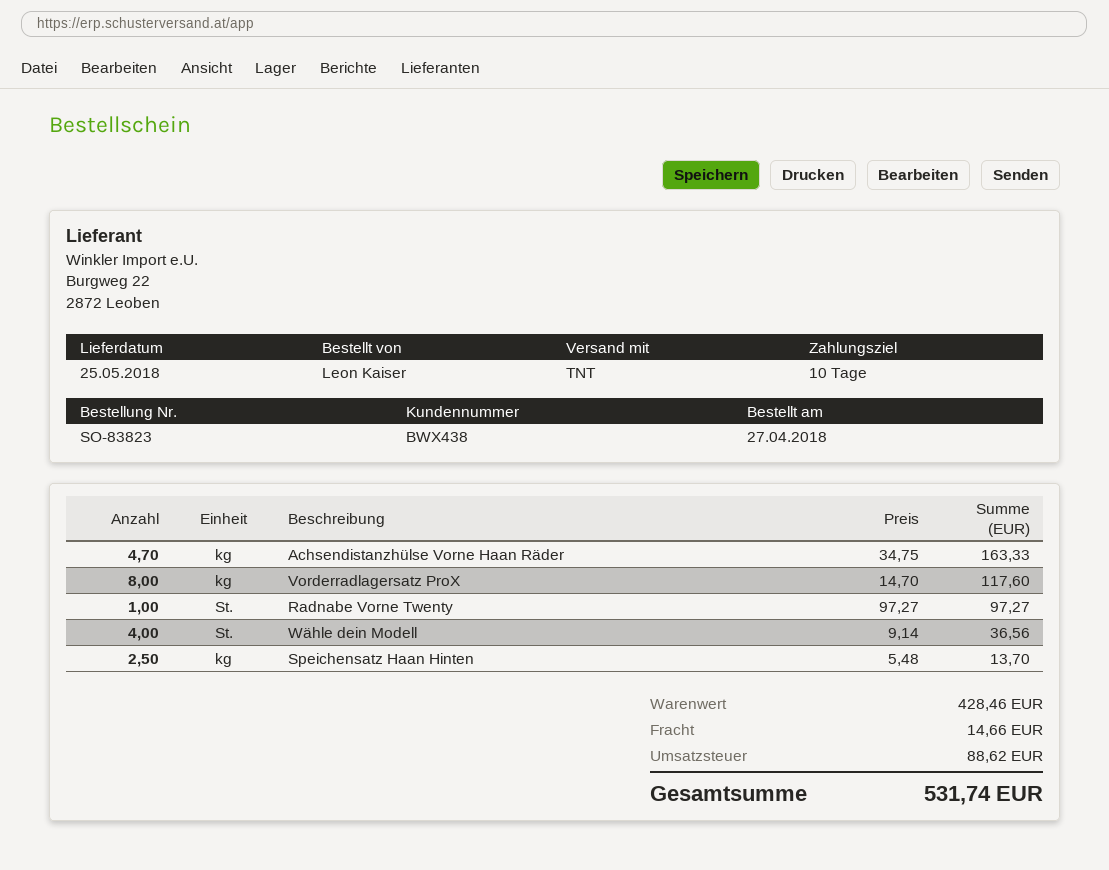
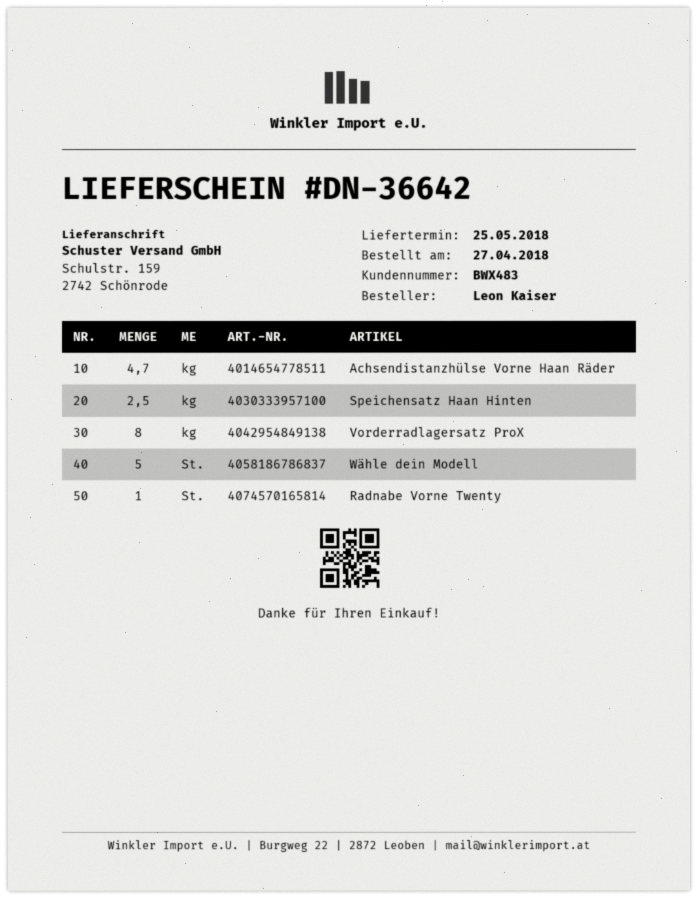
customer number: BWX438 -> BWX483
Wähle dein Modell: 4 -> 5

